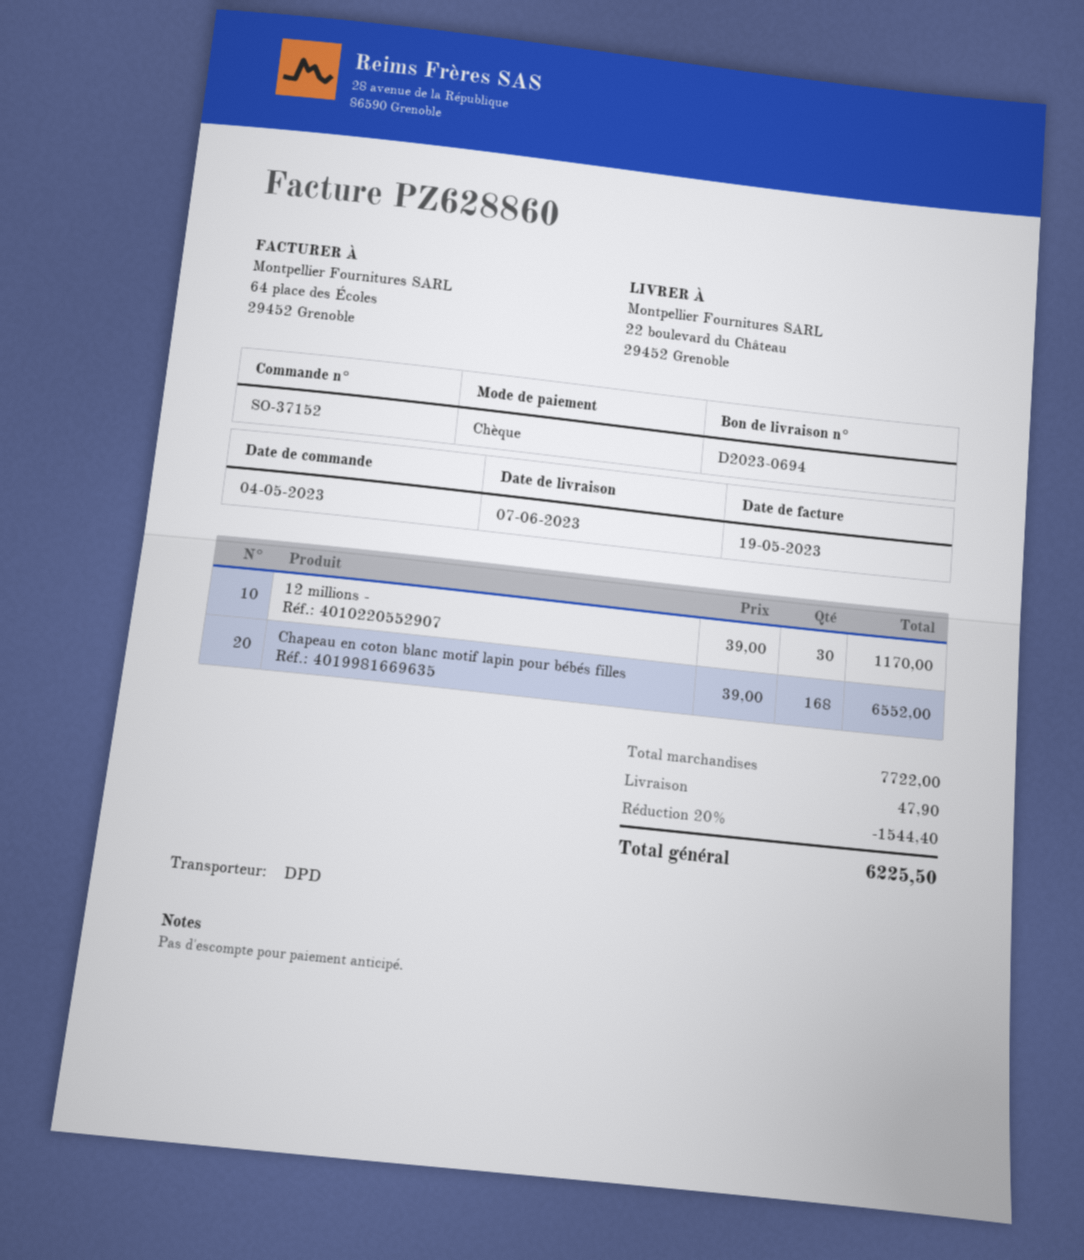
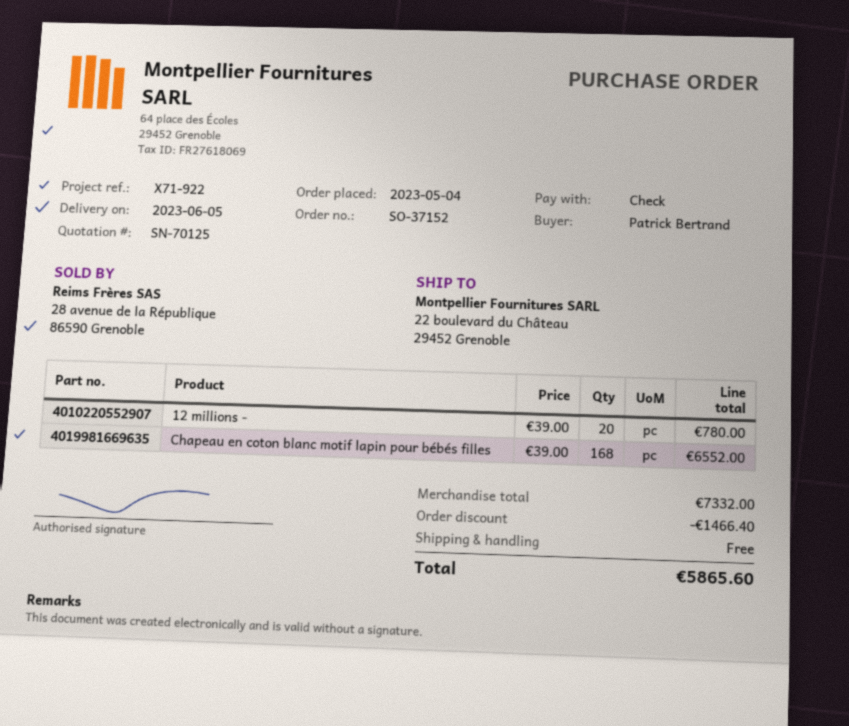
delivery date: 2023-06-07 -> 2023-06-05
12 millions -: 30 x 39.00 = 1170.00 -> 20 x 39.00 = 780.00
subtotal: 7722.00 -> 7332.00
discount: 1544.40 -> 1466.40
shipping: 47.90 -> 0.00
total: 6225.50 -> 5865.60

